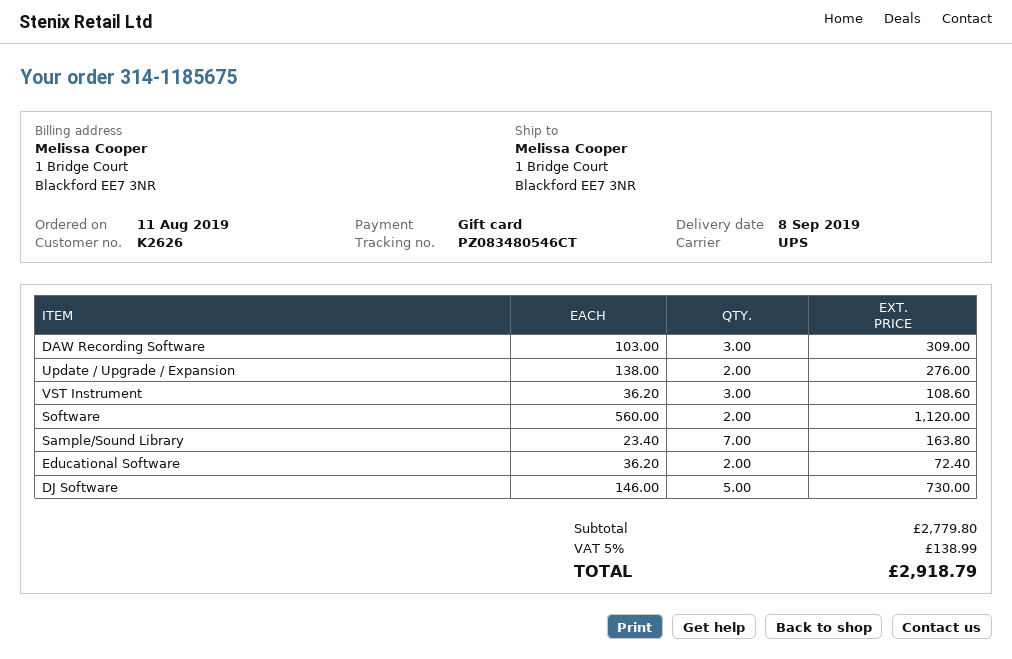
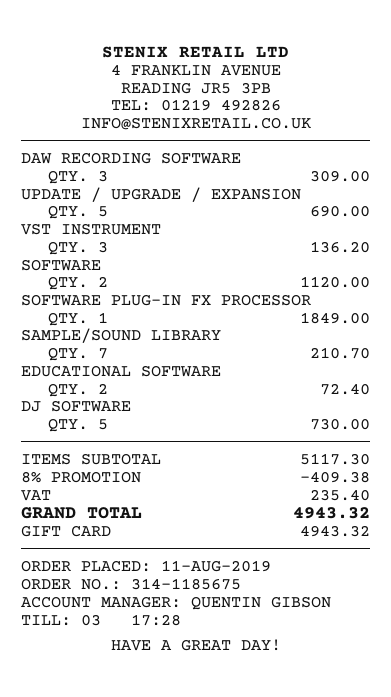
Update / Upgrade / Expansion: 2 for 276.00 -> 5 for 690.00
VST Instrument: 3 for 108.60 -> 3 for 136.20
Sample/Sound Library: 7 for 163.80 -> 7 for 210.70
SOFTWARE PLUG-IN FX PROCESSOR: none -> 1 for 1849.00
subtotal: 2779.80 -> 5117.30
discount: none -> 8% = 409.38
tax: 138.99 -> 235.40
total: 2918.79 -> 4943.32

